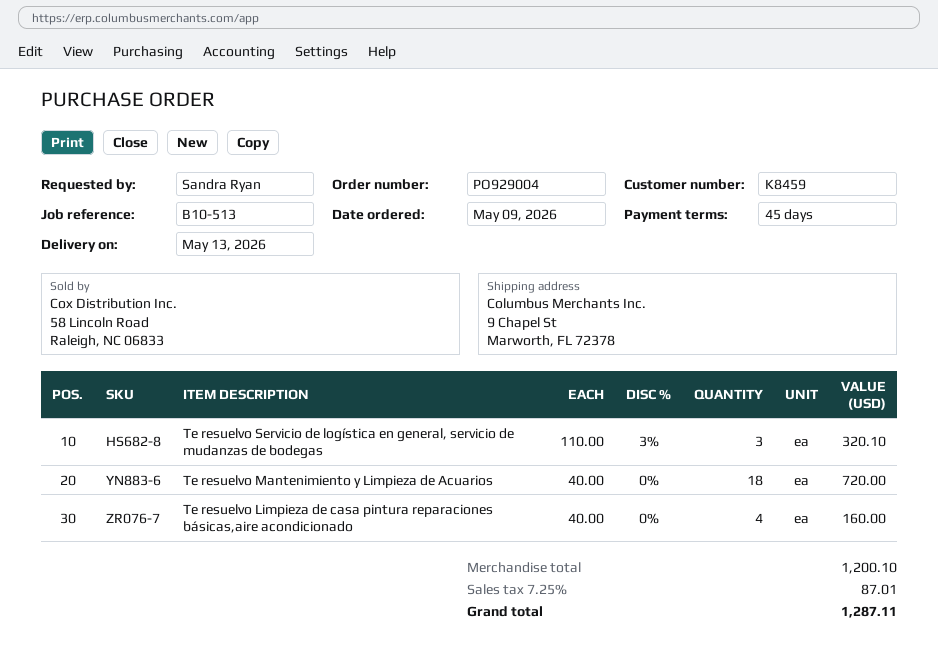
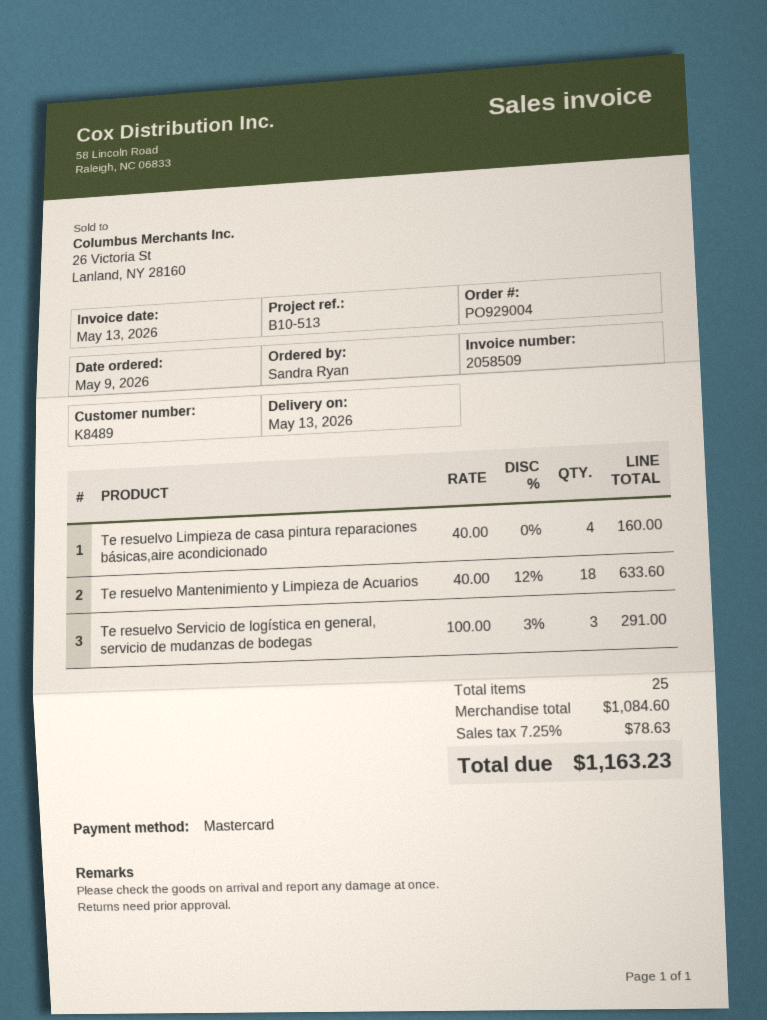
customer number: K8459 -> K8489
Te resuelvo Servicio de logística en general, servicio de mudanzas de bodegas: 3 x 110.00 - 3% = 320.10 -> 3 x 100.00 - 3% = 291.00
Te resuelvo Mantenimiento y Limpieza de Acuarios: 18 x 40.00 = 720.00 -> 18 x 40.00 - 12% = 633.60
subtotal: 1200.10 -> 1084.60
tax: 7.25% = 87.01 -> 7.25% = 78.63
total: 1287.11 -> 1163.23

